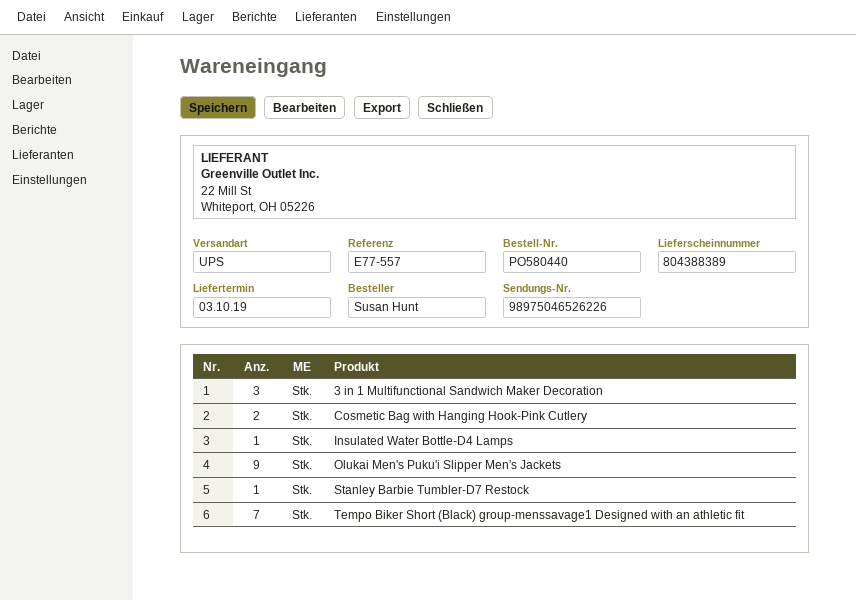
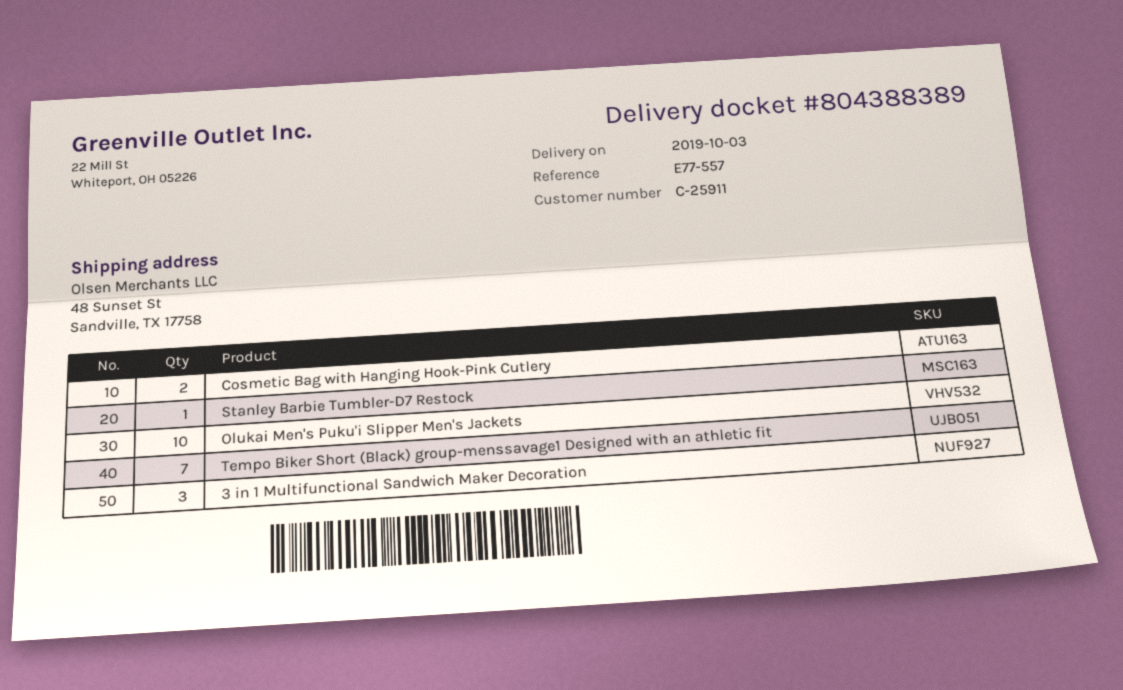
Insulated Water Bottle-D4 Lamps: 1 -> none
Olukai Men's Puku'i Slipper Men's Jackets: 9 -> 10

